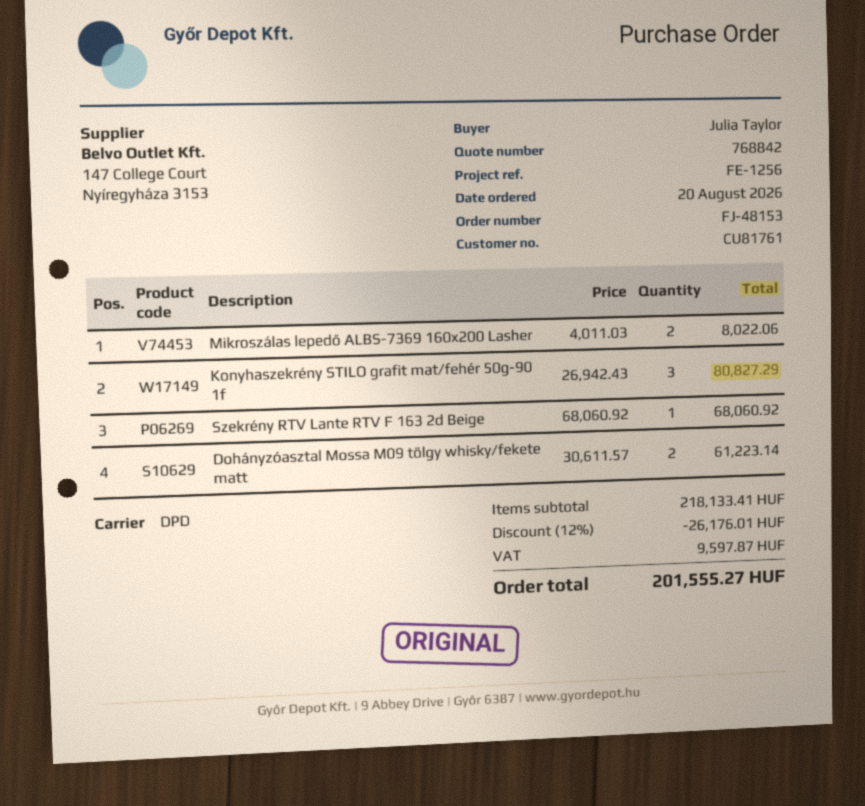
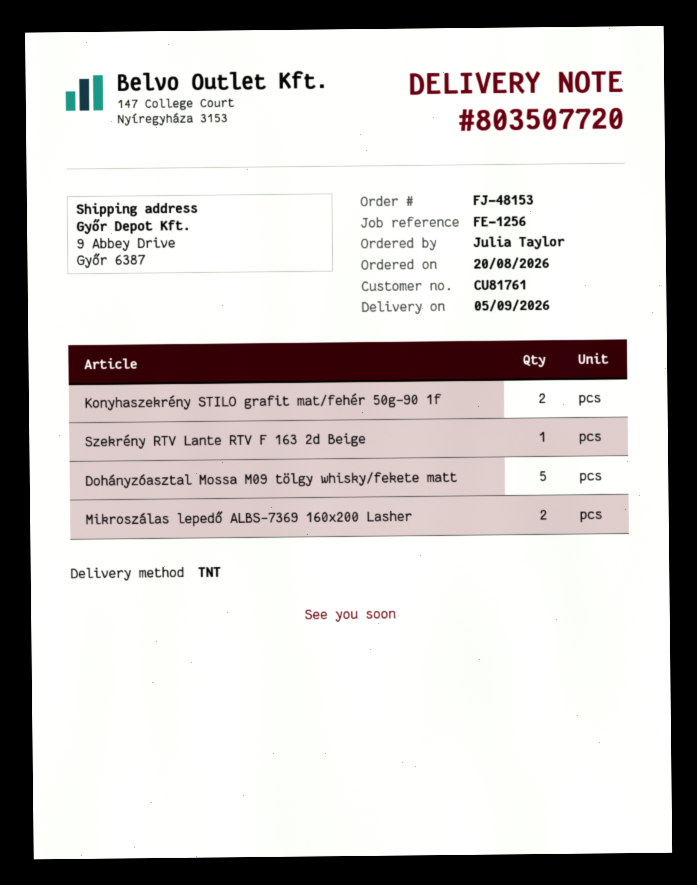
shipping method: DPD -> TNT
Konyhaszekrény STILO grafit mat/fehér 50g-90 1f: 3 -> 2
Dohányzóasztal Mossa M09 tölgy whisky/fekete matt: 2 -> 5

